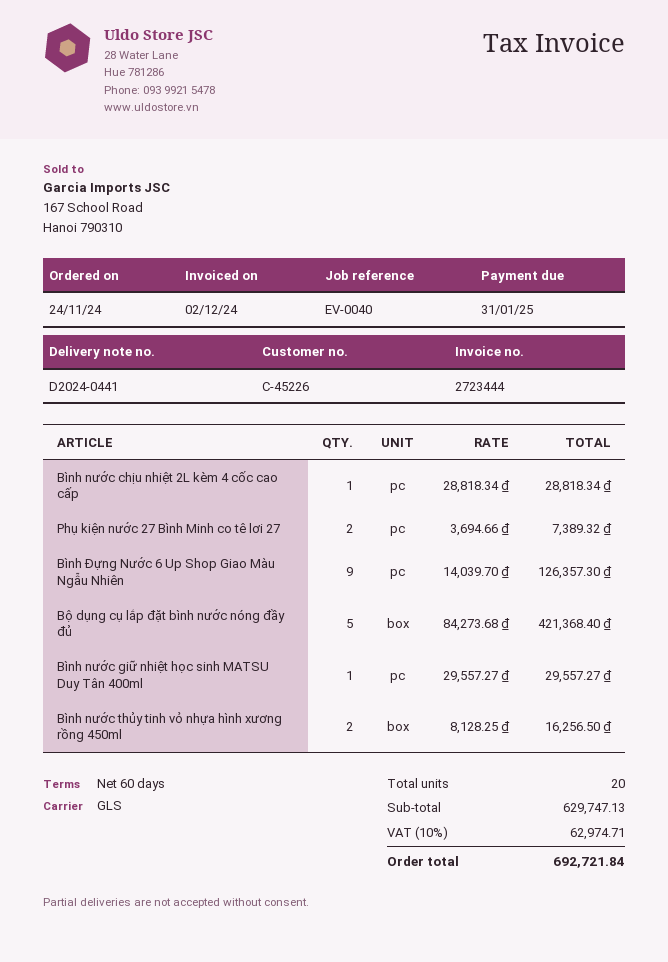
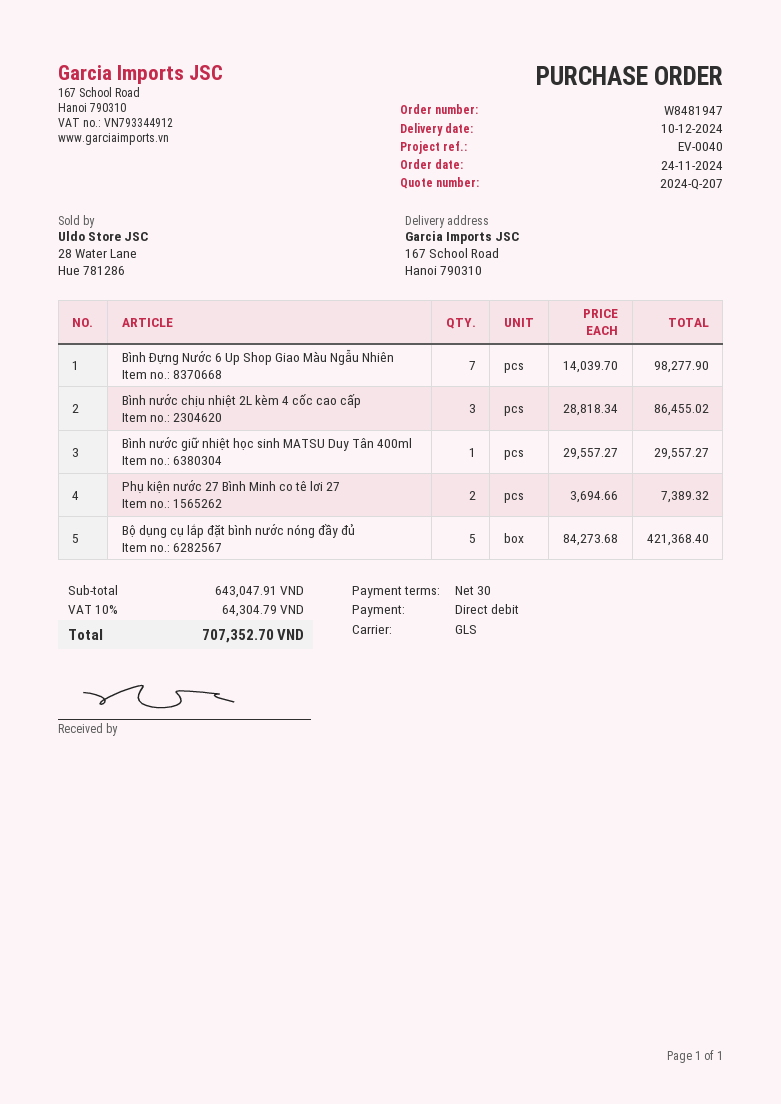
payment terms: 60 days -> 30 days
Bình nước chịu nhiệt 2L kèm 4 cốc cao cấp: 1 x 28818.34 = 28818.34 -> 3 x 28818.34 = 86455.02
Bình Đựng Nước 6 Up Shop Giao Màu Ngẫu Nhiên: 9 x 14039.70 = 126357.30 -> 7 x 14039.70 = 98277.90
Bình nước thủy tinh vỏ nhựa hình xương rồng 450ml: 2 x 8128.25 = 16256.50 -> none
subtotal: 629747.13 -> 643047.91
tax: 10% = 62974.71 -> 10% = 64304.79
total: 692721.84 -> 707352.70

